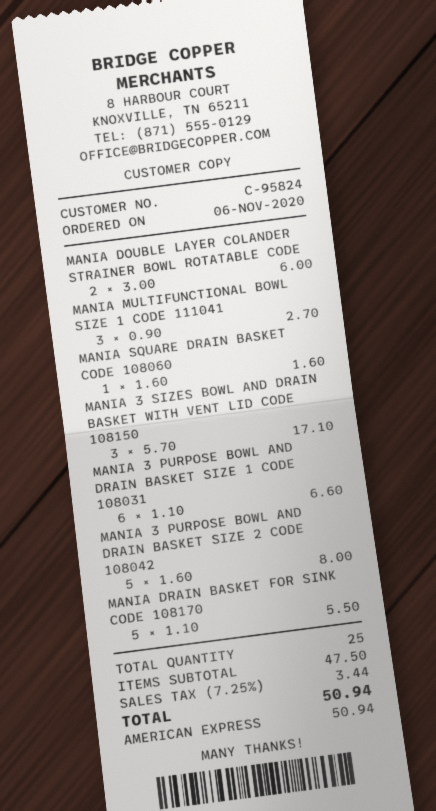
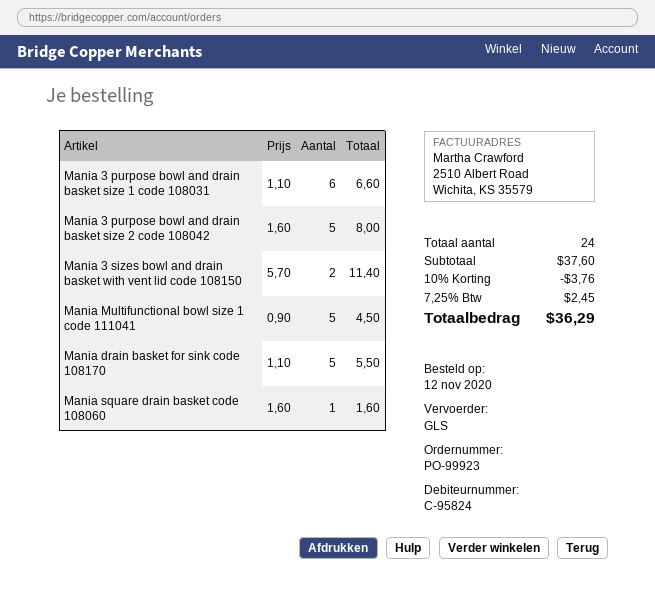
order date: 2020-11-06 -> 2020-11-12
MANIA DOUBLE LAYER COLANDER STRAINER BOWL ROTATABLE CODE: 2 x 3.00 = 6.00 -> none
MANIA MULTIFUNCTIONAL BOWL SIZE 1 CODE 111041: 3 x 0.90 = 2.70 -> 5 x 0.90 = 4.50
MANIA 3 SIZES BOWL AND DRAIN BASKET WITH VENT LID CODE 108150: 3 x 5.70 = 17.10 -> 2 x 5.70 = 11.40
total quantity: 25 -> 24
subtotal: 47.50 -> 37.60
discount: none -> 10% = 3.76
tax: 7.25% = 3.44 -> 7.25% = 2.45
total: 50.94 -> 36.29

